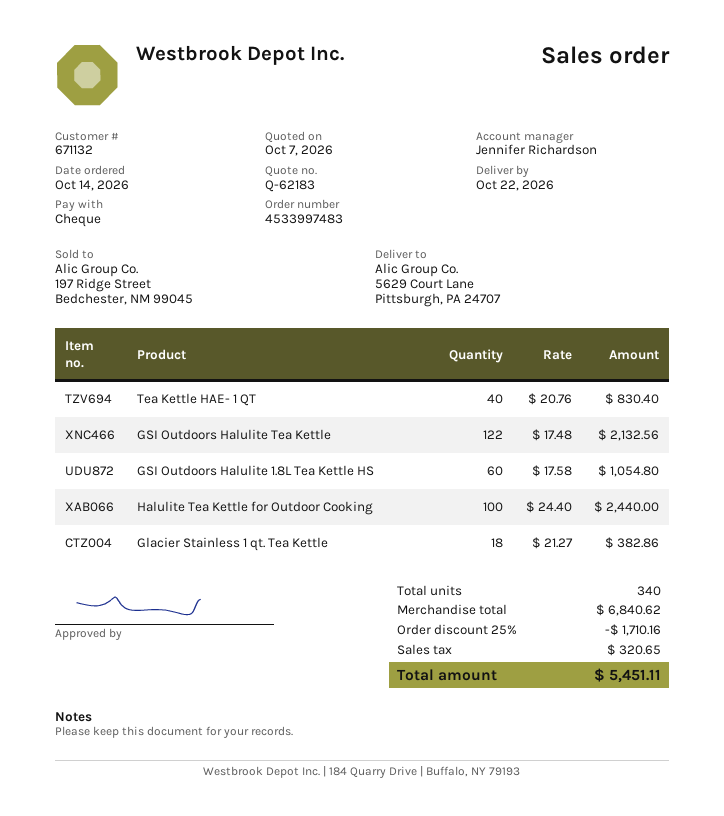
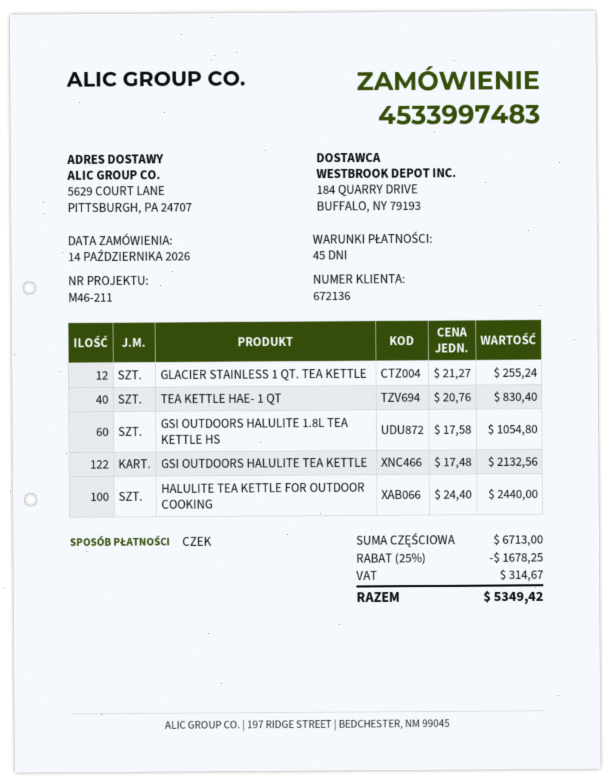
customer number: 671132 -> 672136
Glacier Stainless 1 qt. Tea Kettle: 18 x 21.27 = 382.86 -> 12 x 21.27 = 255.24
subtotal: 6840.62 -> 6713.00
discount: 25% = 1710.16 -> 25% = 1678.25
tax: 320.65 -> 314.67
total: 5451.11 -> 5349.42

